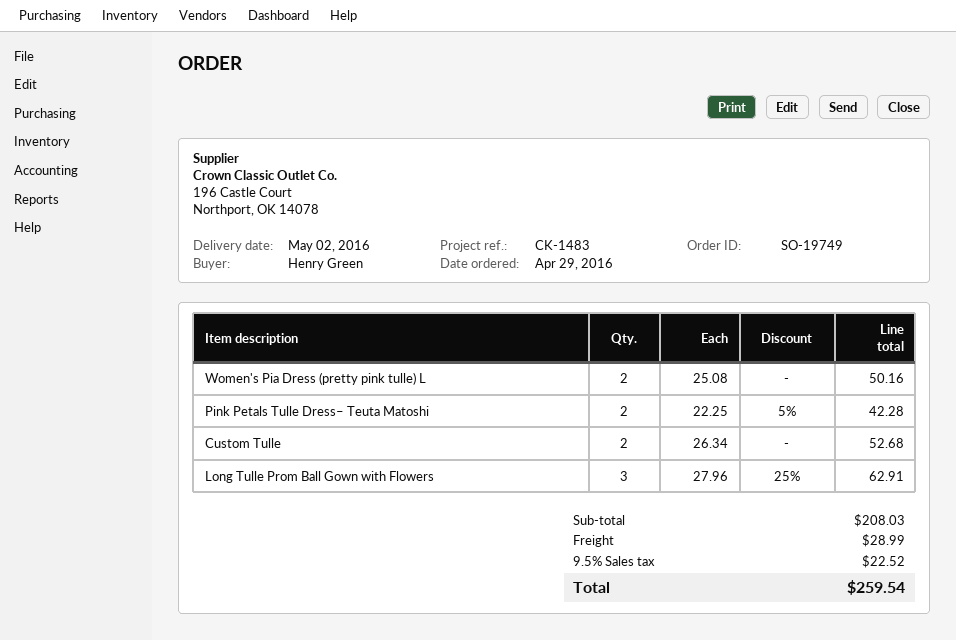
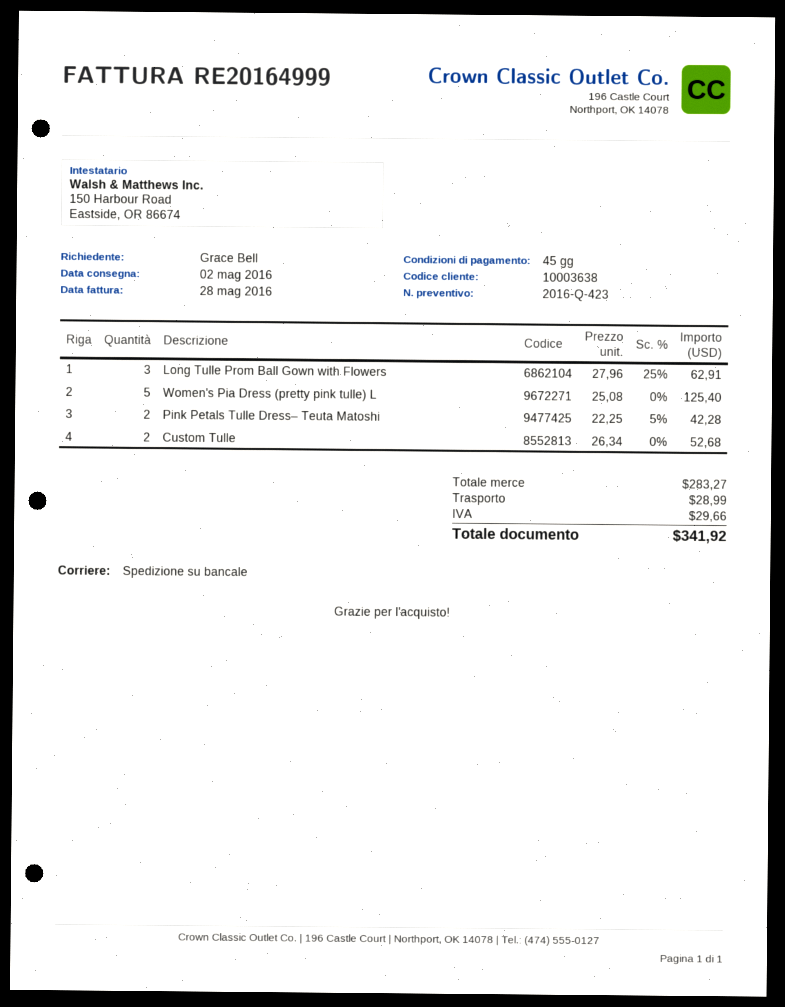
ordered by: Henry Green -> Grace Bell
Women's Pia Dress (pretty pink tulle) L: 2 x 25.08 = 50.16 -> 5 x 25.08 = 125.40
subtotal: 208.03 -> 283.27
tax: 22.52 -> 29.66
total: 259.54 -> 341.92

